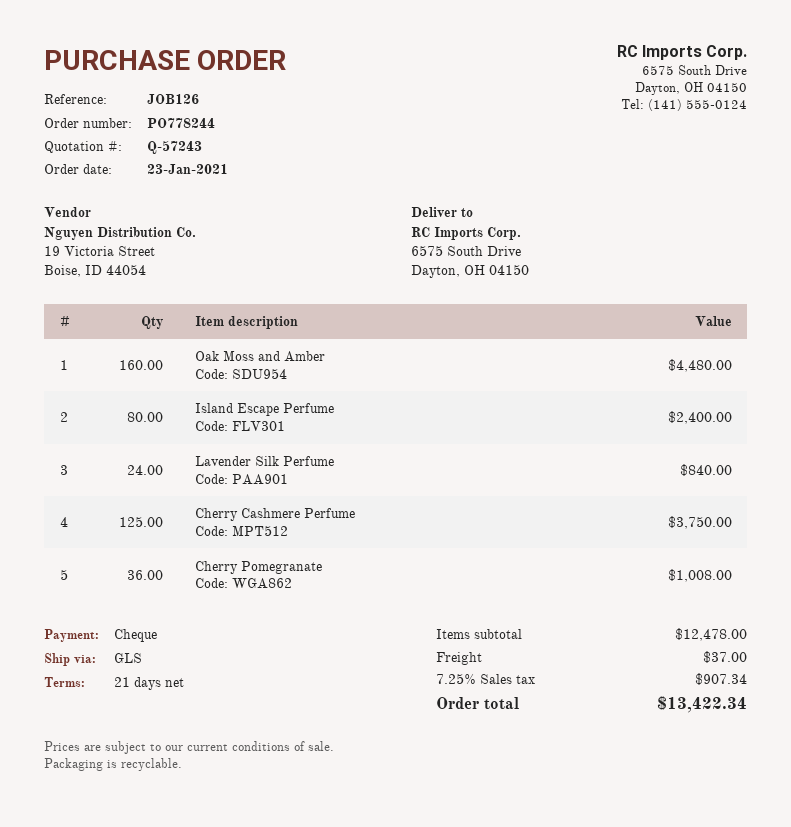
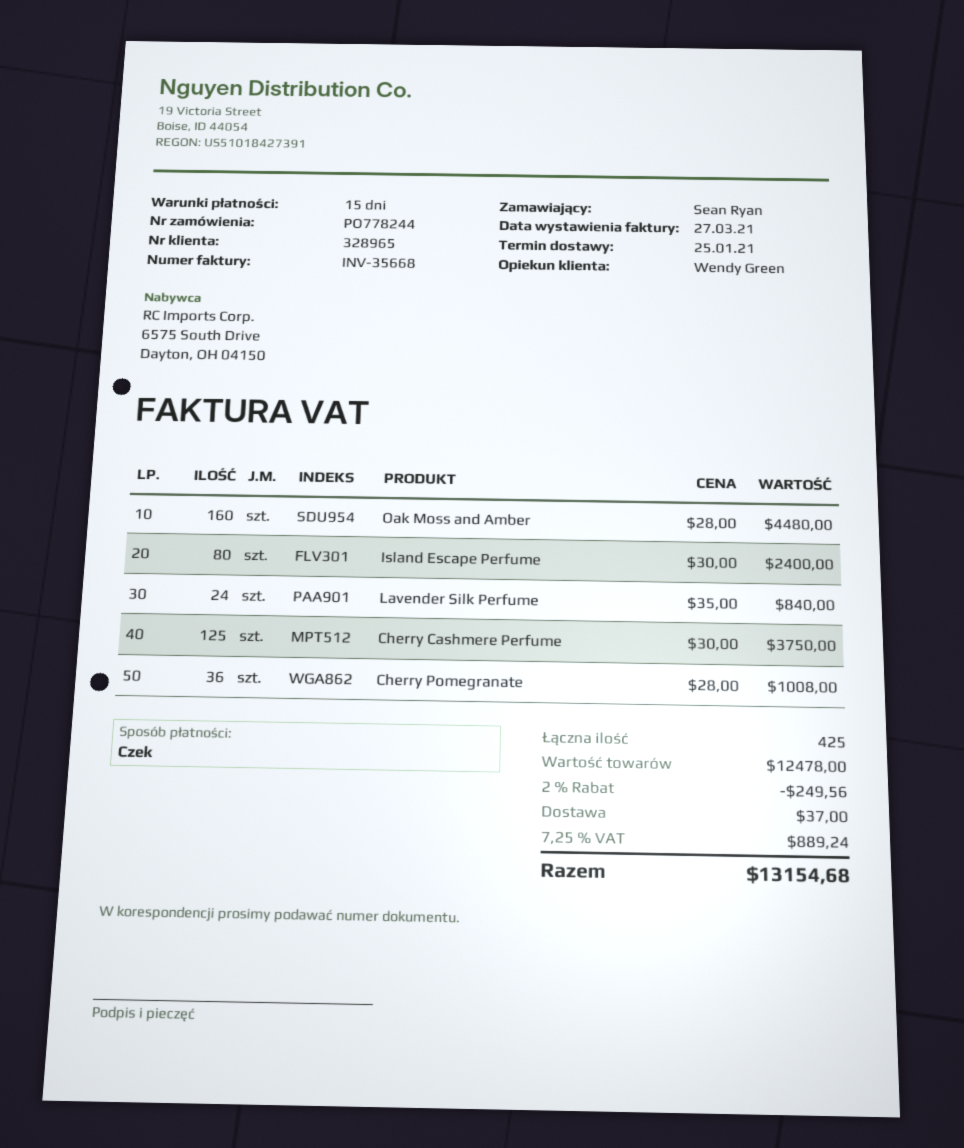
payment terms: 21 days -> 15 days
discount: none -> 2% = 249.56
tax: 7.25% = 907.34 -> 7.25% = 889.24
total: 13422.34 -> 13154.68

